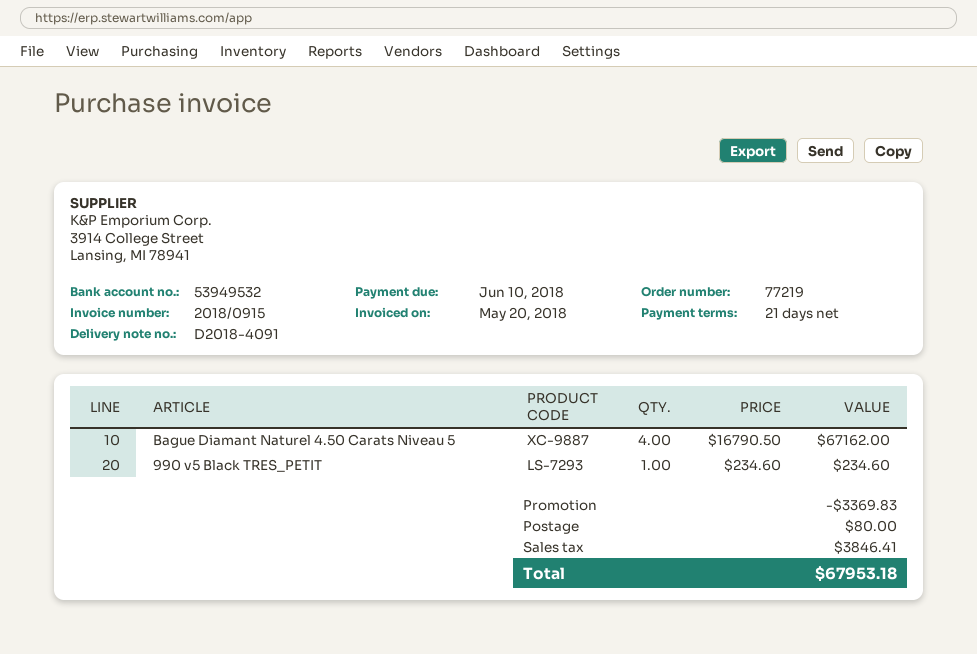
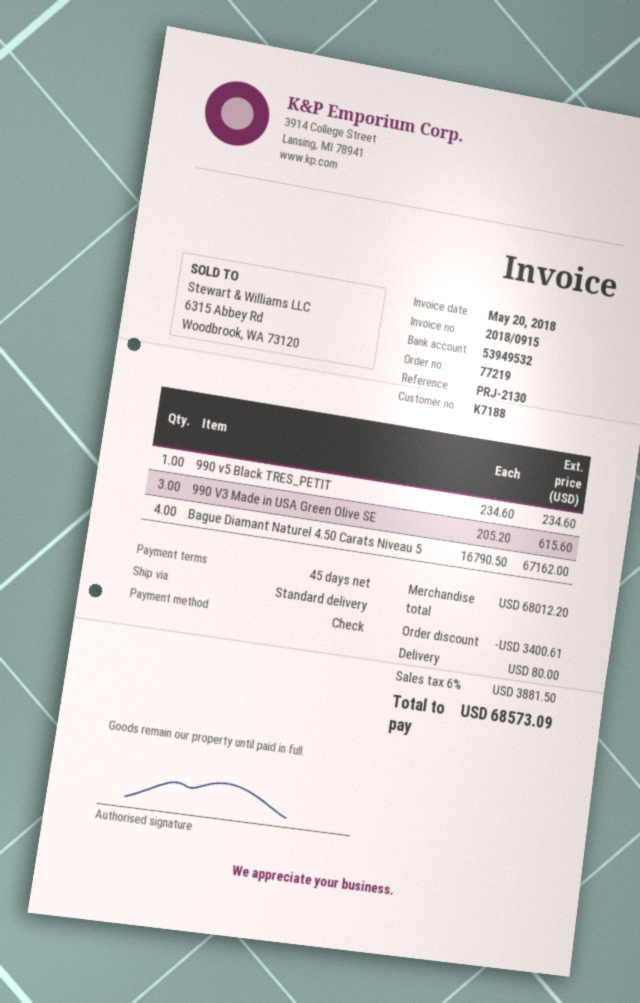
payment terms: 21 days -> 45 days
990 V3 Made in USA Green Olive SE: none -> 3 x 205.20 = 615.60
discount: 3369.83 -> 3400.61
tax: 3846.41 -> 3881.50
total: 67953.18 -> 68573.09

